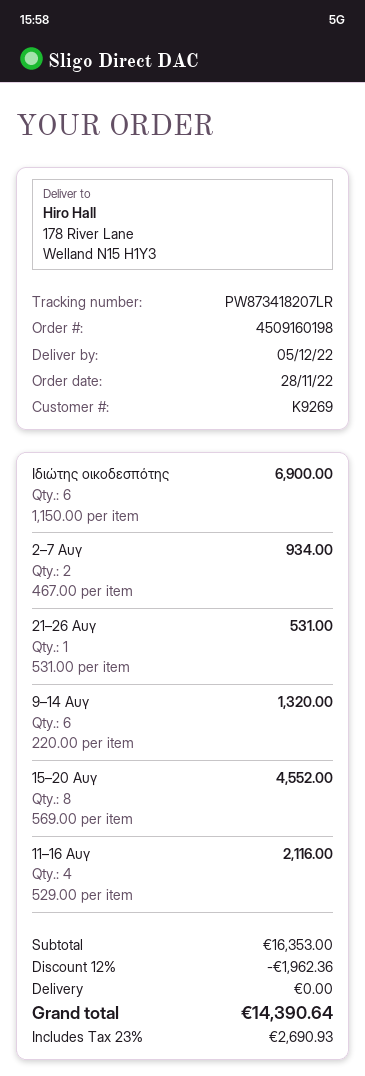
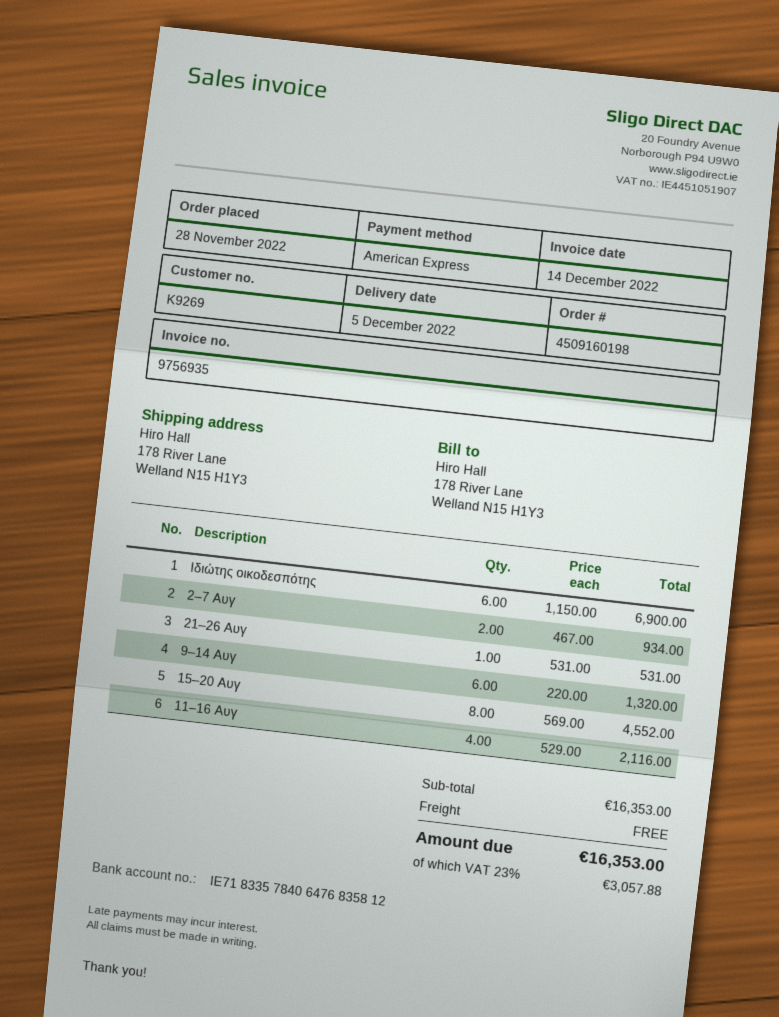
discount: 12% = 1962.36 -> none
tax: 23% = 2690.93 -> 23% = 3057.88
total: 14390.64 -> 16353.00

